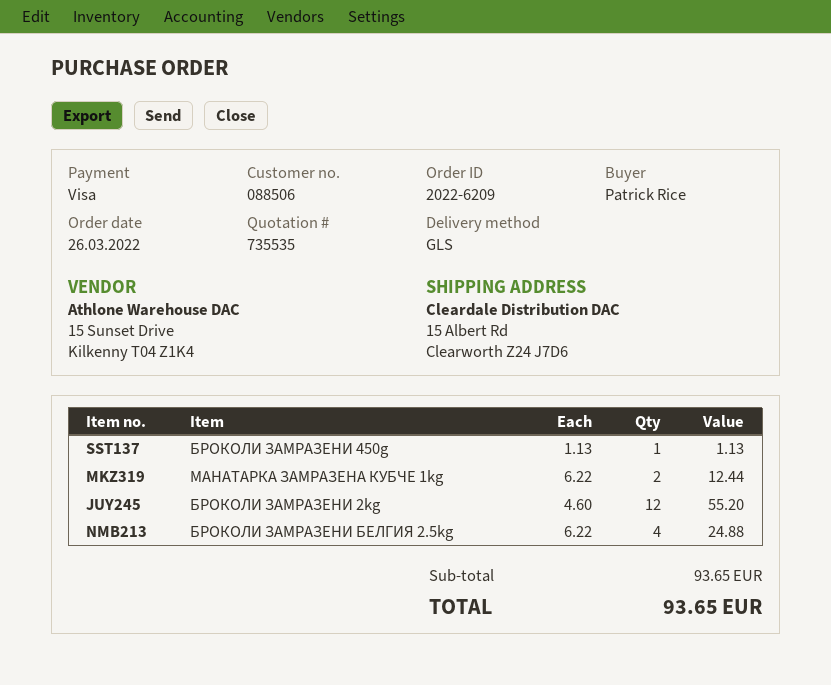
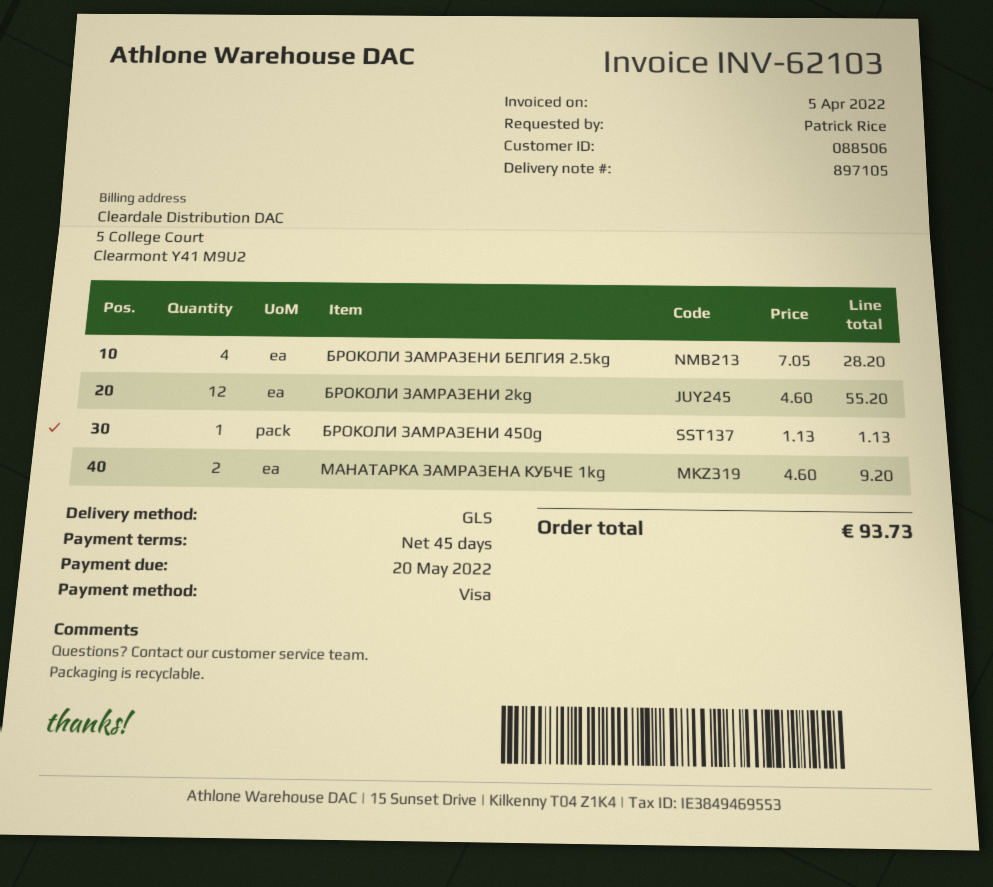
МАНАТАРКА ЗАМРАЗЕНА КУБЧЕ 1kg: 2 x 6.22 = 12.44 -> 2 x 4.60 = 9.20
БРОКОЛИ ЗАМРАЗЕНИ БЕЛГИЯ 2.5kg: 4 x 6.22 = 24.88 -> 4 x 7.05 = 28.20
total: 93.65 -> 93.73

